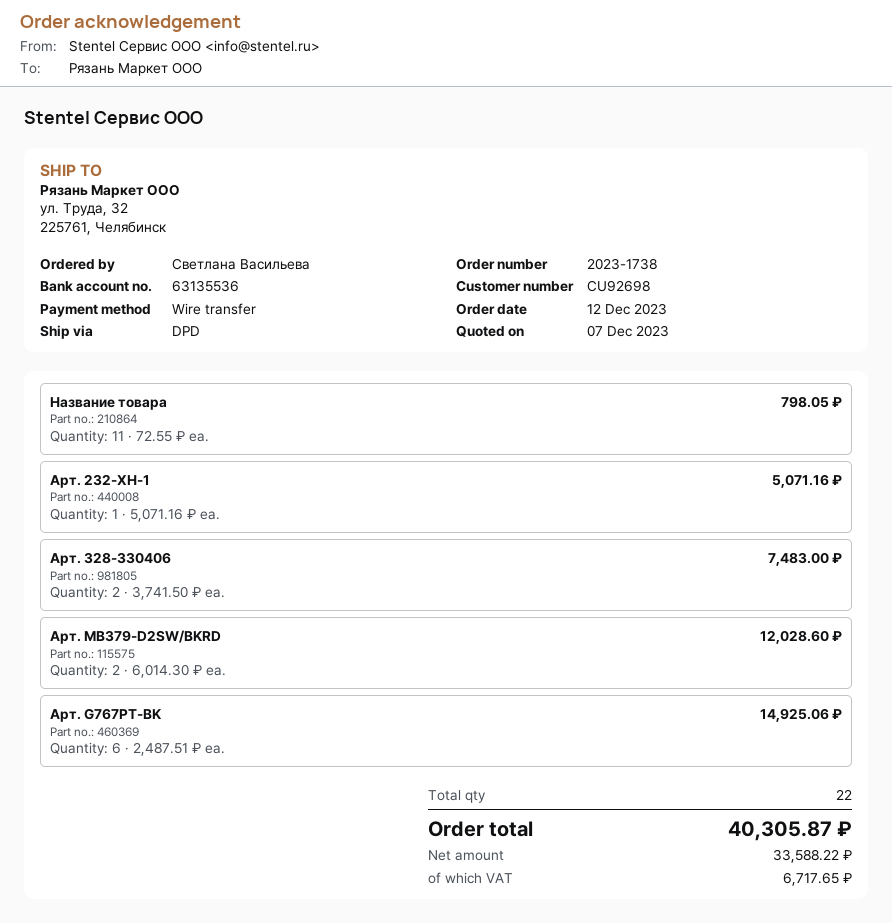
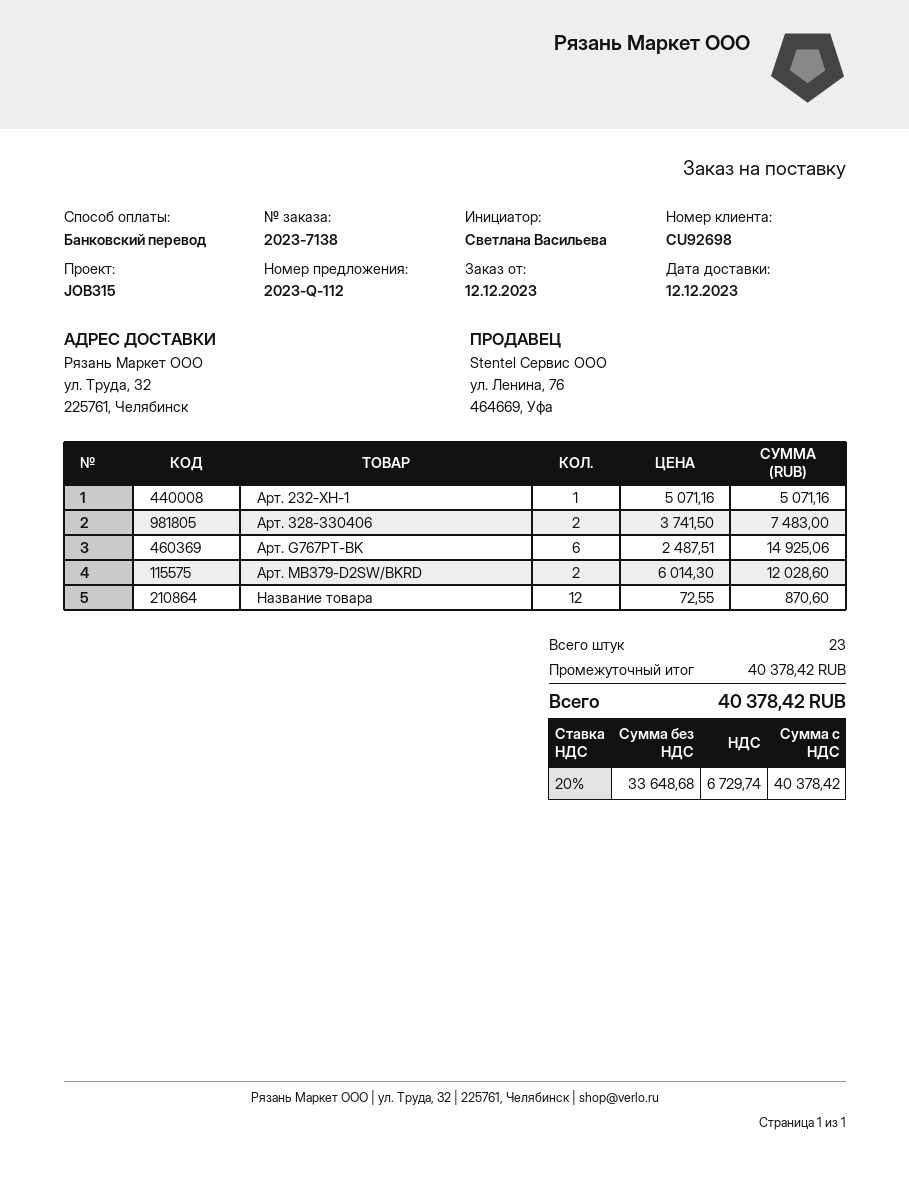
order number: 2023-1738 -> 2023-7138
Название товара: 11 x 72.55 = 798.05 -> 12 x 72.55 = 870.60
total quantity: 22 -> 23
net: 33588.22 -> 33648.68
tax: 6717.65 -> 6729.74
total: 40305.87 -> 40378.42

